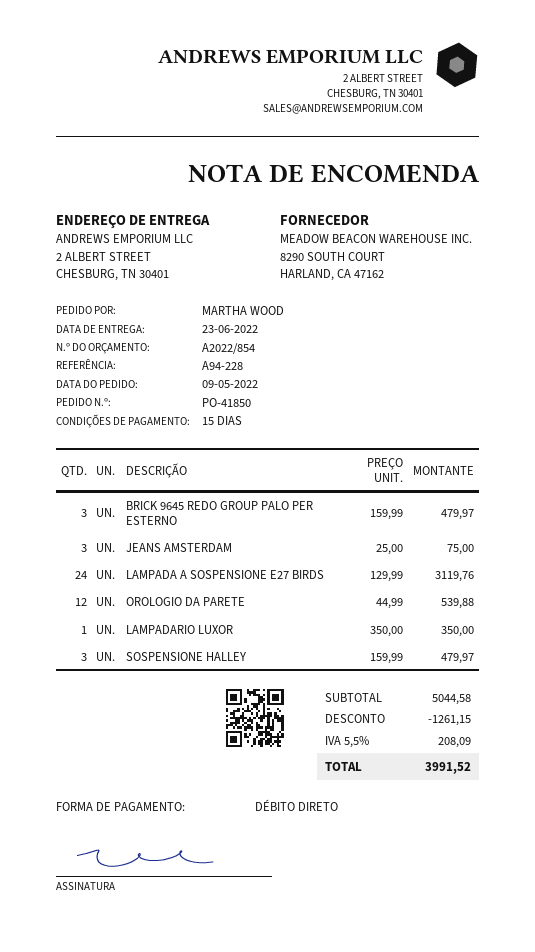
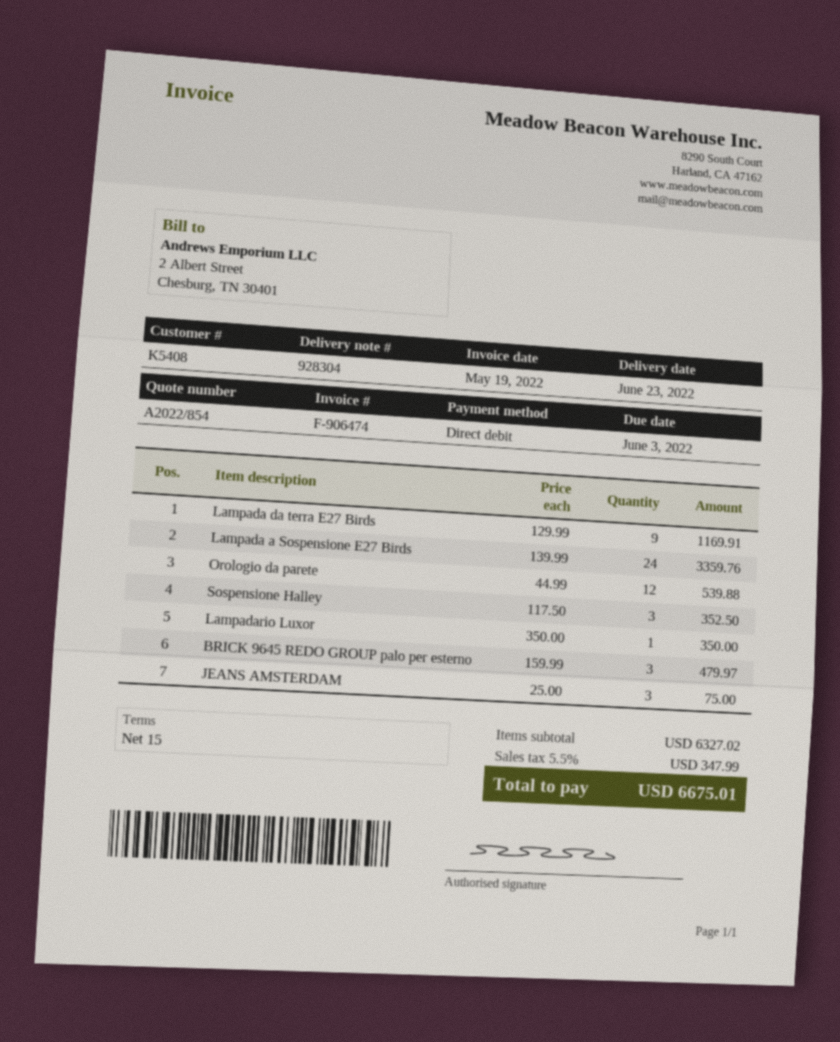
LAMPADA A SOSPENSIONE E27 BIRDS: 24 x 129.99 = 3119.76 -> 24 x 139.99 = 3359.76
SOSPENSIONE HALLEY: 3 x 159.99 = 479.97 -> 3 x 117.50 = 352.50
Lampada da terra E27 Birds: none -> 9 x 129.99 = 1169.91
subtotal: 5044.58 -> 6327.02
discount: 1261.15 -> none
tax: 5.5% = 208.09 -> 5.5% = 347.99
total: 3991.52 -> 6675.01

